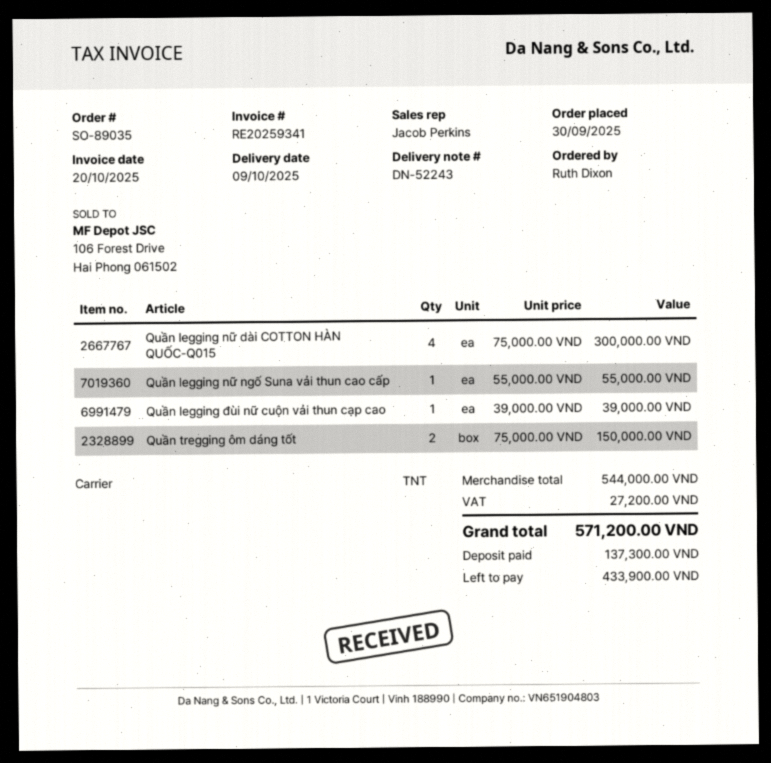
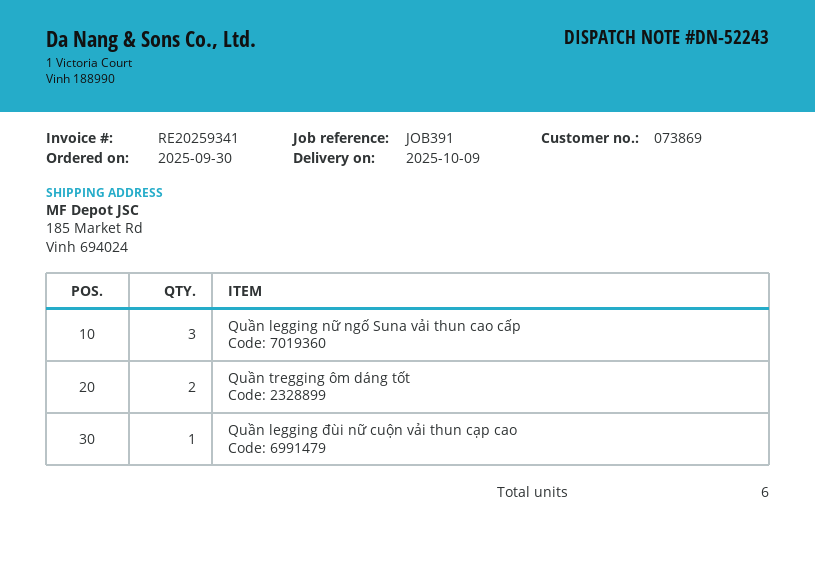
Quần legging nữ dài COTTON HÀN QUỐC-Q015: 4 -> none
Quần legging nữ ngố Suna vải thun cao cấp: 1 -> 3

